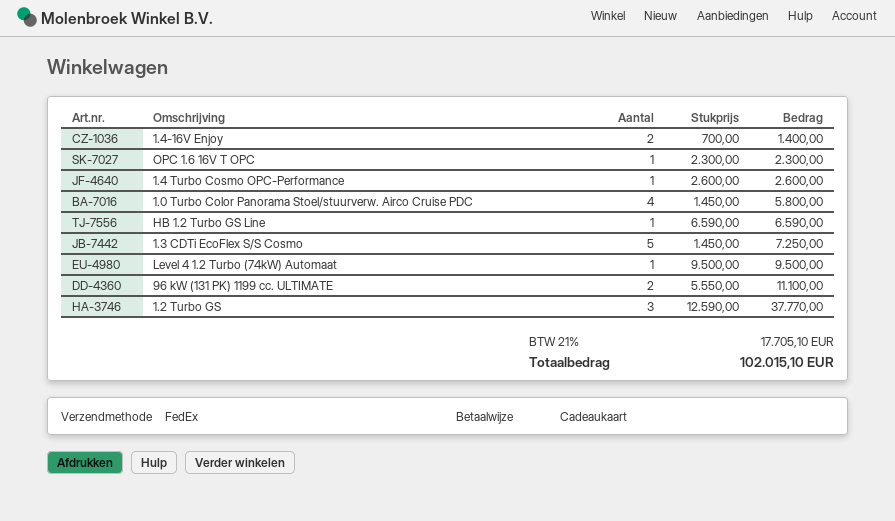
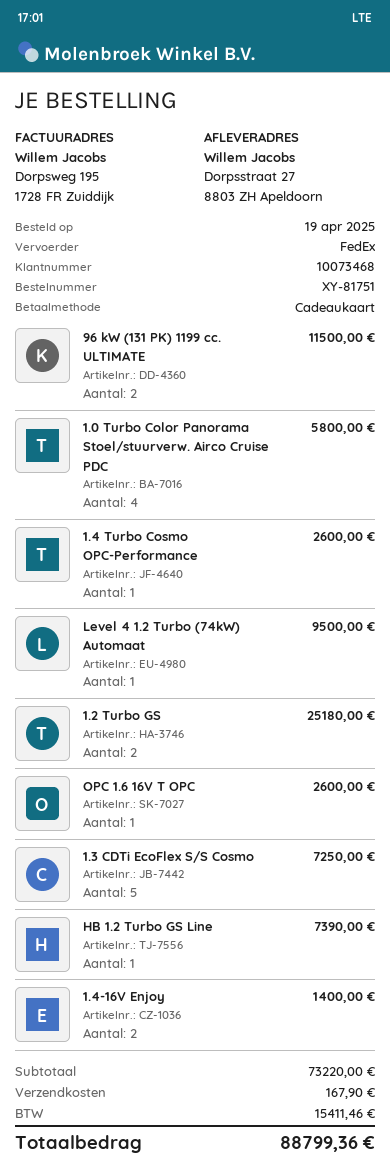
OPC 1.6 16V T OPC: 1 for 2300.00 -> 1 for 2600.00
HB 1.2 Turbo GS Line: 1 for 6590.00 -> 1 for 7390.00
96 kW (131 PK) 1199 cc. ULTIMATE: 2 for 11100.00 -> 2 for 11500.00
1.2 Turbo GS: 3 for 37770.00 -> 2 for 25180.00
shipping: none -> 167.90
tax: 17705.10 -> 15411.46
total: 102015.10 -> 88799.36

